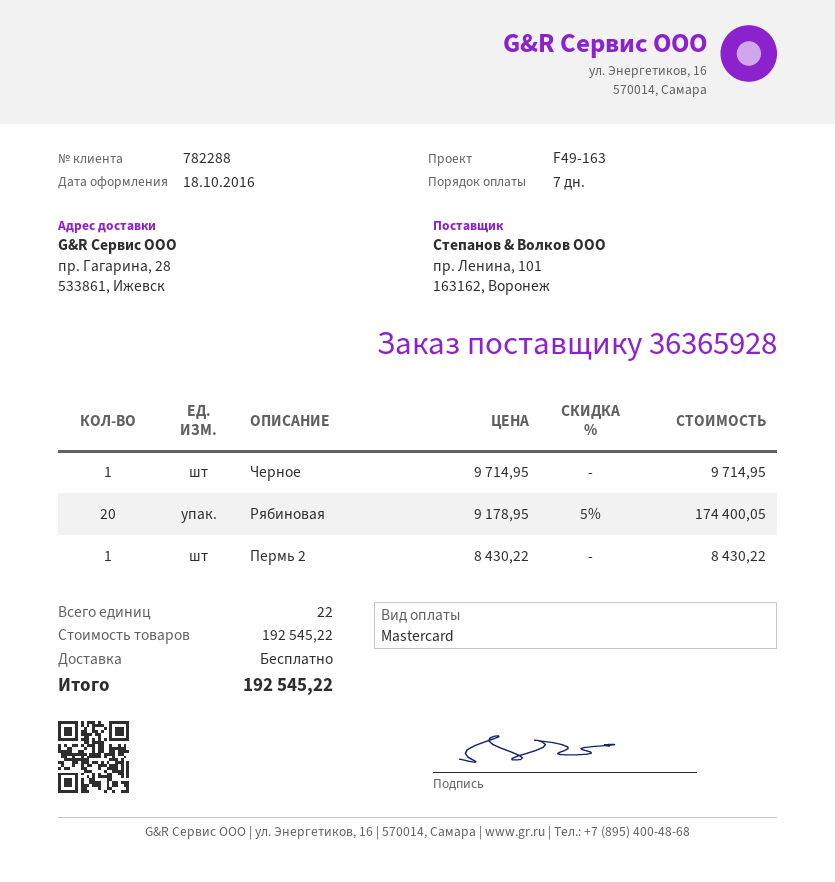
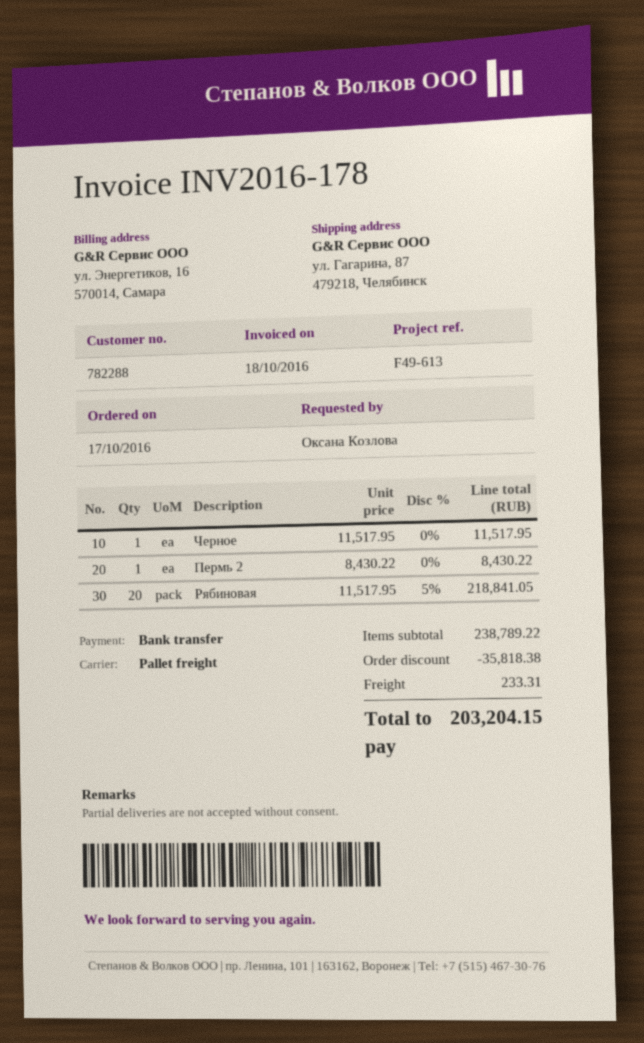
order date: 2016-10-18 -> 2016-10-17
reference: F49-163 -> F49-613
payment method: Mastercard -> bank transfer
ship to: пр. Гагарина, 28, 533861, Ижевск -> ул. Гагарина, 87, 479218, Челябинск
Черное: 1 x 9714.95 = 9714.95 -> 1 x 11517.95 = 11517.95
Рябиновая: 20 x 9178.95 - 5% = 174400.05 -> 20 x 11517.95 - 5% = 218841.05
subtotal: 192545.22 -> 238789.22
discount: none -> 35818.38
shipping: 0.00 -> 233.31
total: 192545.22 -> 203204.15

